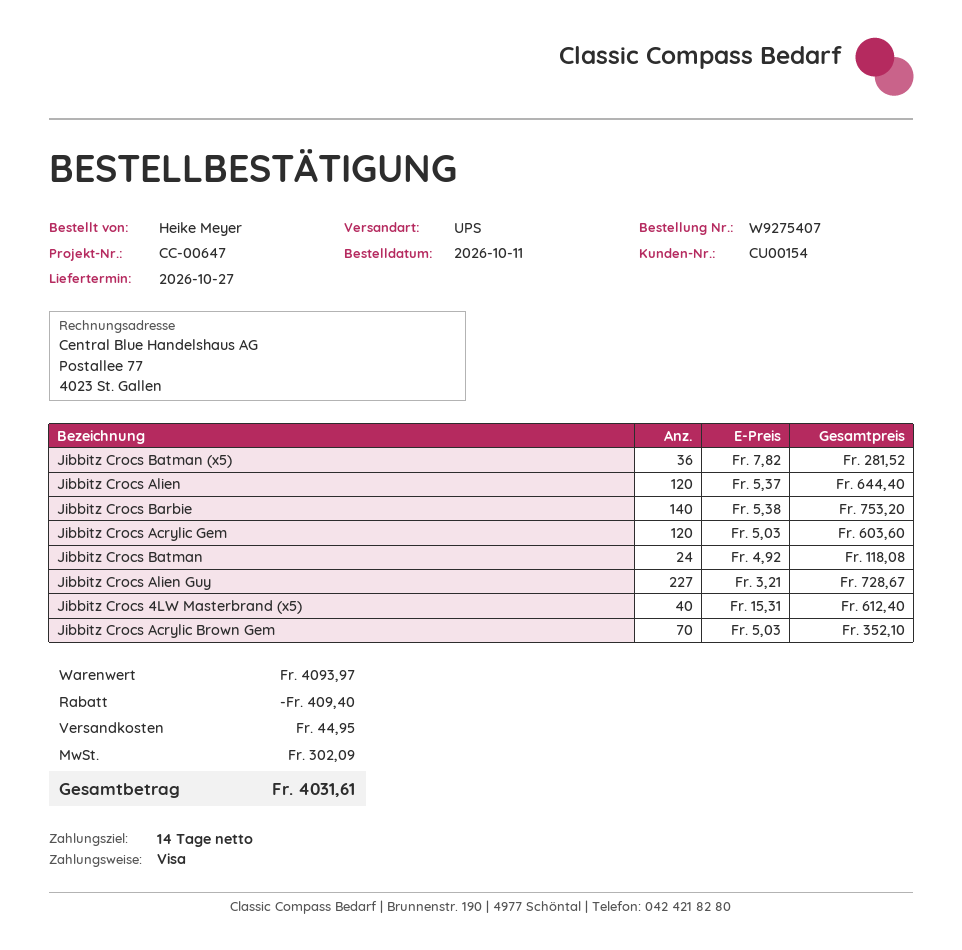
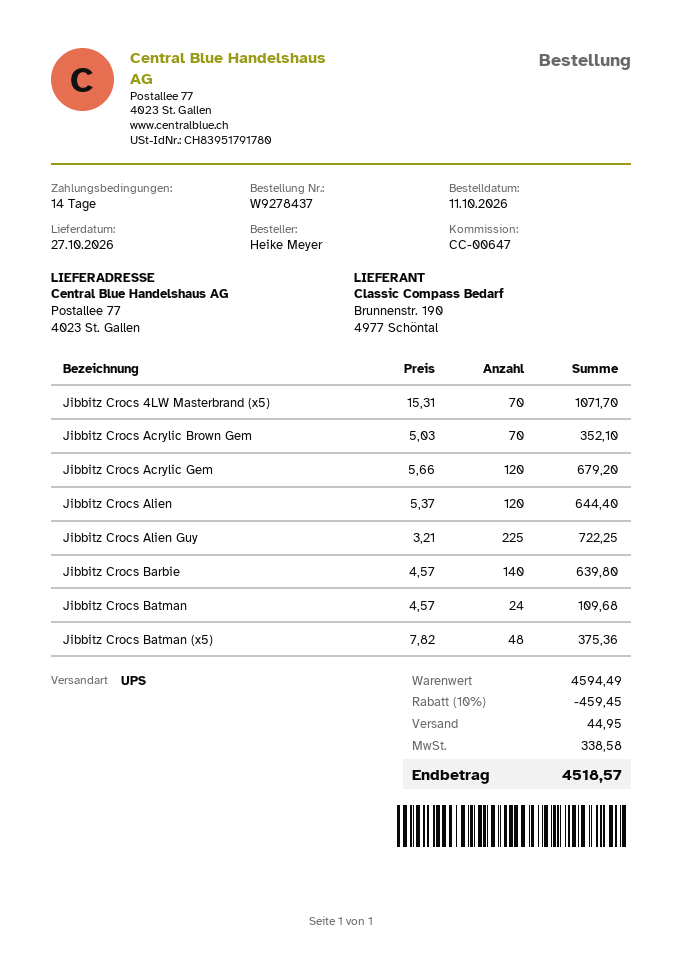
order number: W9275407 -> W9278437
Jibbitz Crocs Batman (x5): 36 x 7.82 = 281.52 -> 48 x 7.82 = 375.36
Jibbitz Crocs Barbie: 140 x 5.38 = 753.20 -> 140 x 4.57 = 639.80
Jibbitz Crocs Acrylic Gem: 120 x 5.03 = 603.60 -> 120 x 5.66 = 679.20
Jibbitz Crocs Batman: 24 x 4.92 = 118.08 -> 24 x 4.57 = 109.68
Jibbitz Crocs Alien Guy: 227 x 3.21 = 728.67 -> 225 x 3.21 = 722.25
Jibbitz Crocs 4LW Masterbrand (x5): 40 x 15.31 = 612.40 -> 70 x 15.31 = 1071.70
subtotal: 4093.97 -> 4594.49
discount: 409.40 -> 459.45
tax: 302.09 -> 338.58
total: 4031.61 -> 4518.57

